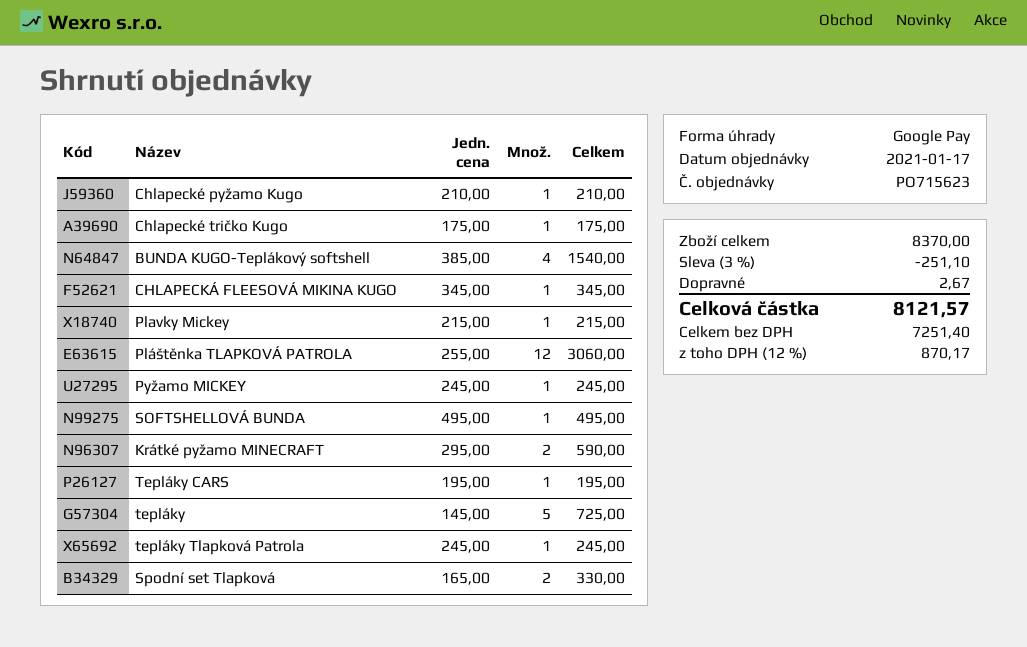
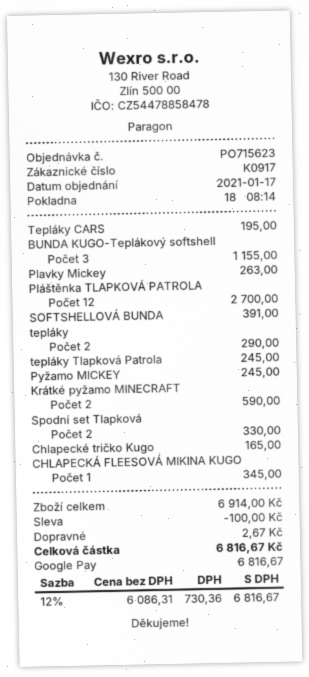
Chlapecké pyžamo Kugo: 1 for 210.00 -> none
Chlapecké tričko Kugo: 1 for 175.00 -> 1 for 165.00
BUNDA KUGO-Teplákový softshell: 4 for 1540.00 -> 3 for 1155.00
Plavky Mickey: 1 for 215.00 -> 1 for 263.00
Pláštěnka TLAPKOVÁ PATROLA: 12 for 3060.00 -> 12 for 2700.00
SOFTSHELLOVÁ BUNDA: 1 for 495.00 -> 1 for 391.00
tepláky: 5 for 725.00 -> 2 for 290.00
subtotal: 8370.00 -> 6914.00
discount: 251.10 -> 100.00
net: 7251.40 -> 6086.31
tax: 12% = 870.17 -> 12% = 730.36
total: 8121.57 -> 6816.67

